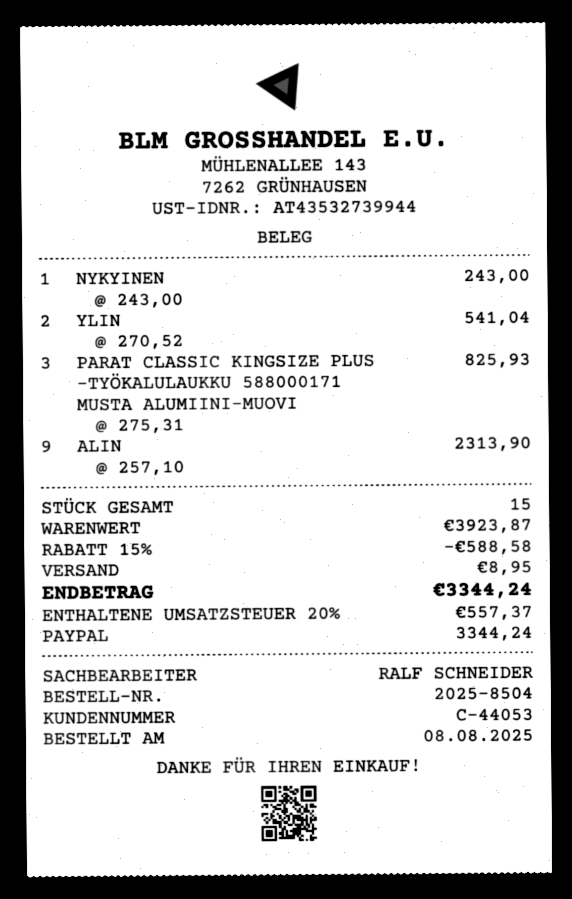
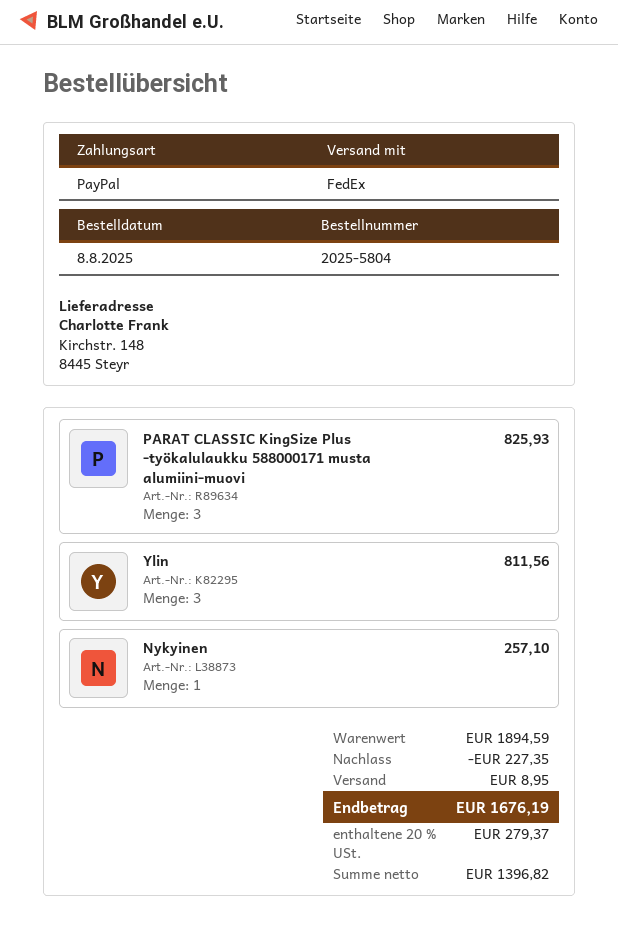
order number: 2025-8504 -> 2025-5804
NYKYINEN: 1 for 243.00 -> 1 for 257.10
YLIN: 2 for 541.04 -> 3 for 811.56
ALIN: 9 for 2313.90 -> none
subtotal: 3923.87 -> 1894.59
discount: 588.58 -> 227.35
tax: 20% = 557.37 -> 20% = 279.37
total: 3344.24 -> 1676.19

